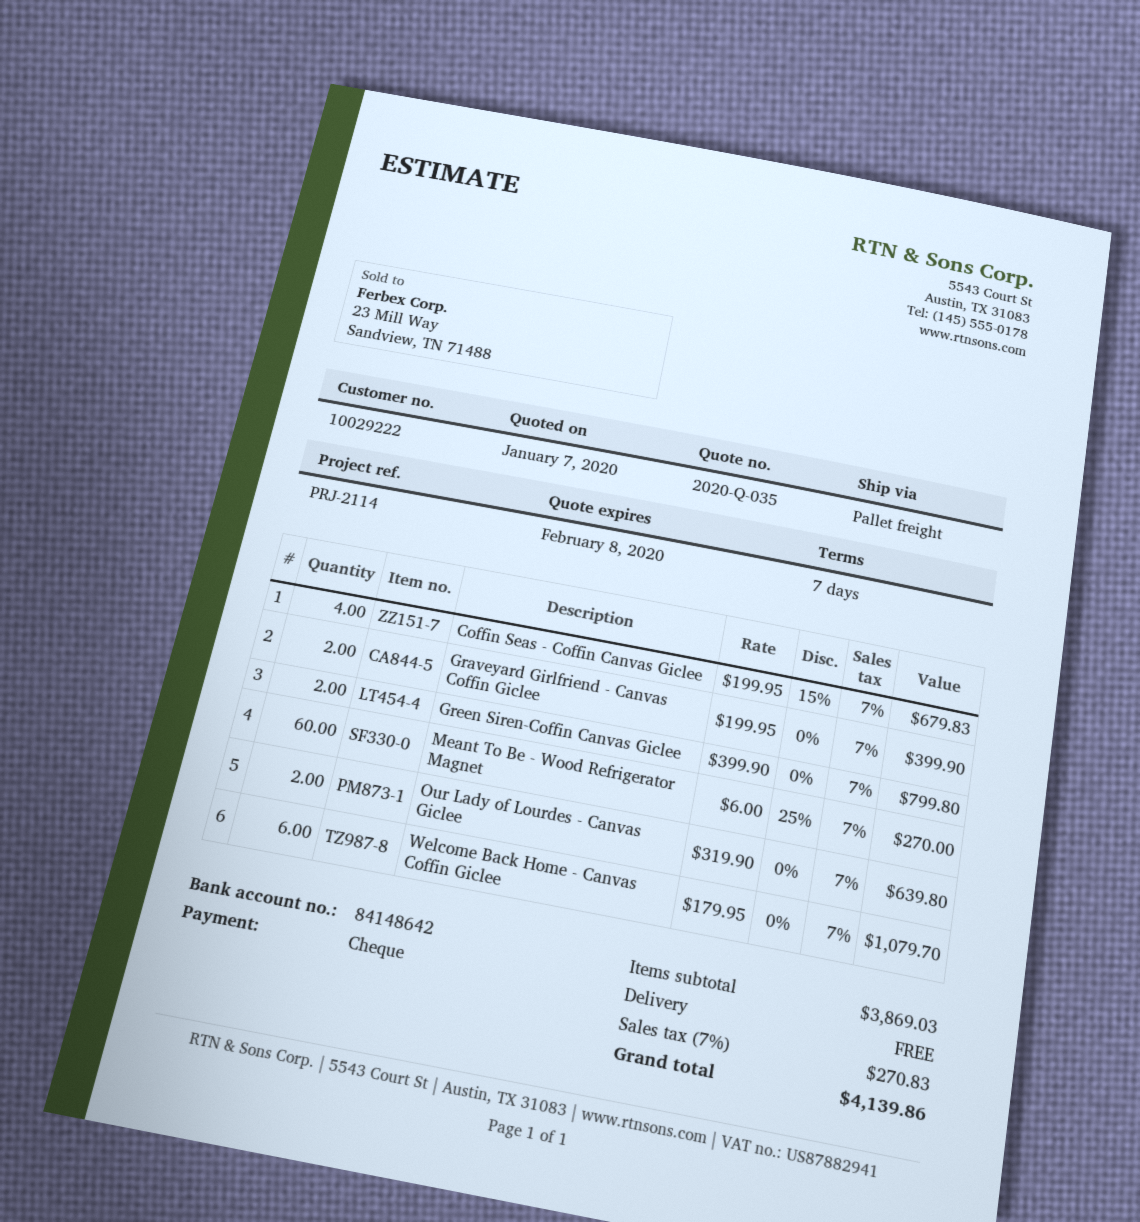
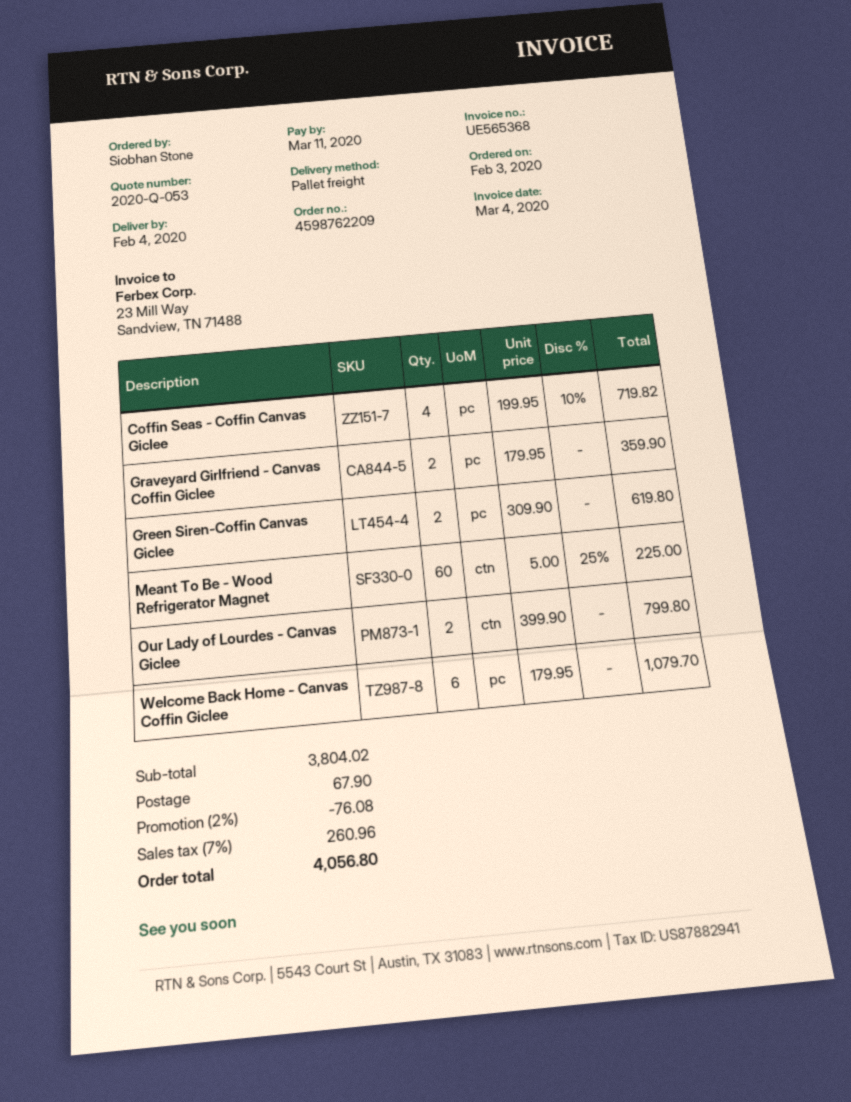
quote number: 2020-Q-035 -> 2020-Q-053
Coffin Seas - Coffin Canvas Giclee: 4 x 199.95 - 15% = 679.83 -> 4 x 199.95 - 10% = 719.82
Graveyard Girlfriend - Canvas Coffin Giclee: 2 x 199.95 = 399.90 -> 2 x 179.95 = 359.90
Green Siren-Coffin Canvas Giclee: 2 x 399.90 = 799.80 -> 2 x 309.90 = 619.80
Meant To Be - Wood Refrigerator Magnet: 60 x 6.00 - 25% = 270.00 -> 60 x 5.00 - 25% = 225.00
Our Lady of Lourdes - Canvas Giclee: 2 x 319.90 = 639.80 -> 2 x 399.90 = 799.80
subtotal: 3869.03 -> 3804.02
discount: none -> 2% = 76.08
shipping: 0.00 -> 67.90
tax: 7% = 270.83 -> 7% = 260.96
total: 4139.86 -> 4056.80

